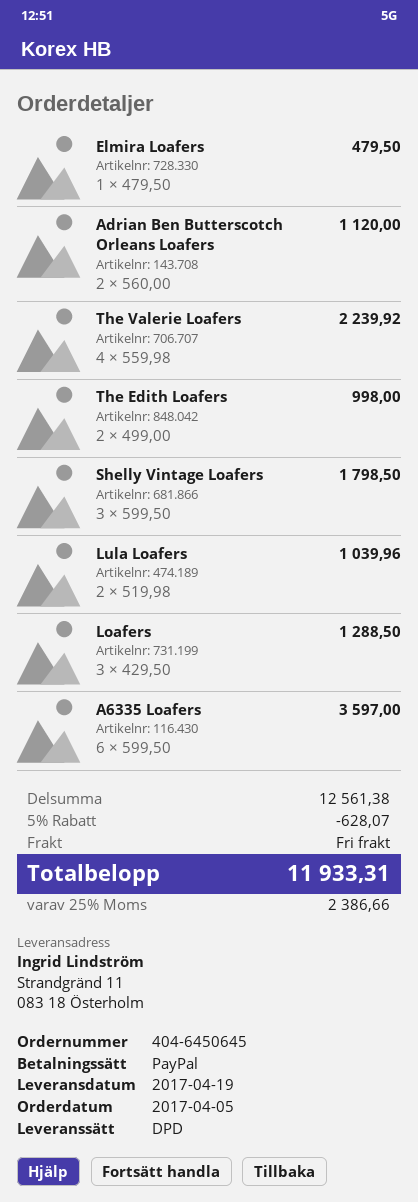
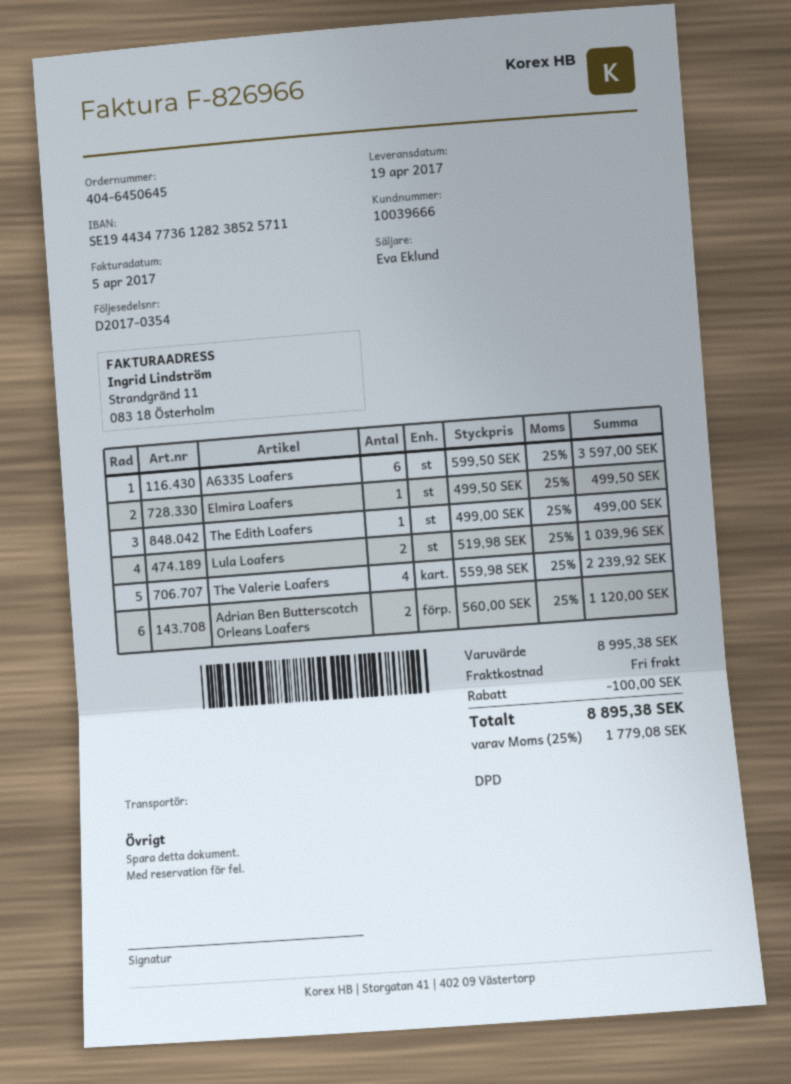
Elmira Loafers: 1 x 479.50 = 479.50 -> 1 x 499.50 = 499.50
The Edith Loafers: 2 x 499.00 = 998.00 -> 1 x 499.00 = 499.00
Shelly Vintage Loafers: 3 x 599.50 = 1798.50 -> none
Loafers: 3 x 429.50 = 1288.50 -> none
subtotal: 12561.38 -> 8995.38
discount: 628.07 -> 100.00
tax: 25% = 2386.66 -> 25% = 1779.08
total: 11933.31 -> 8895.38

